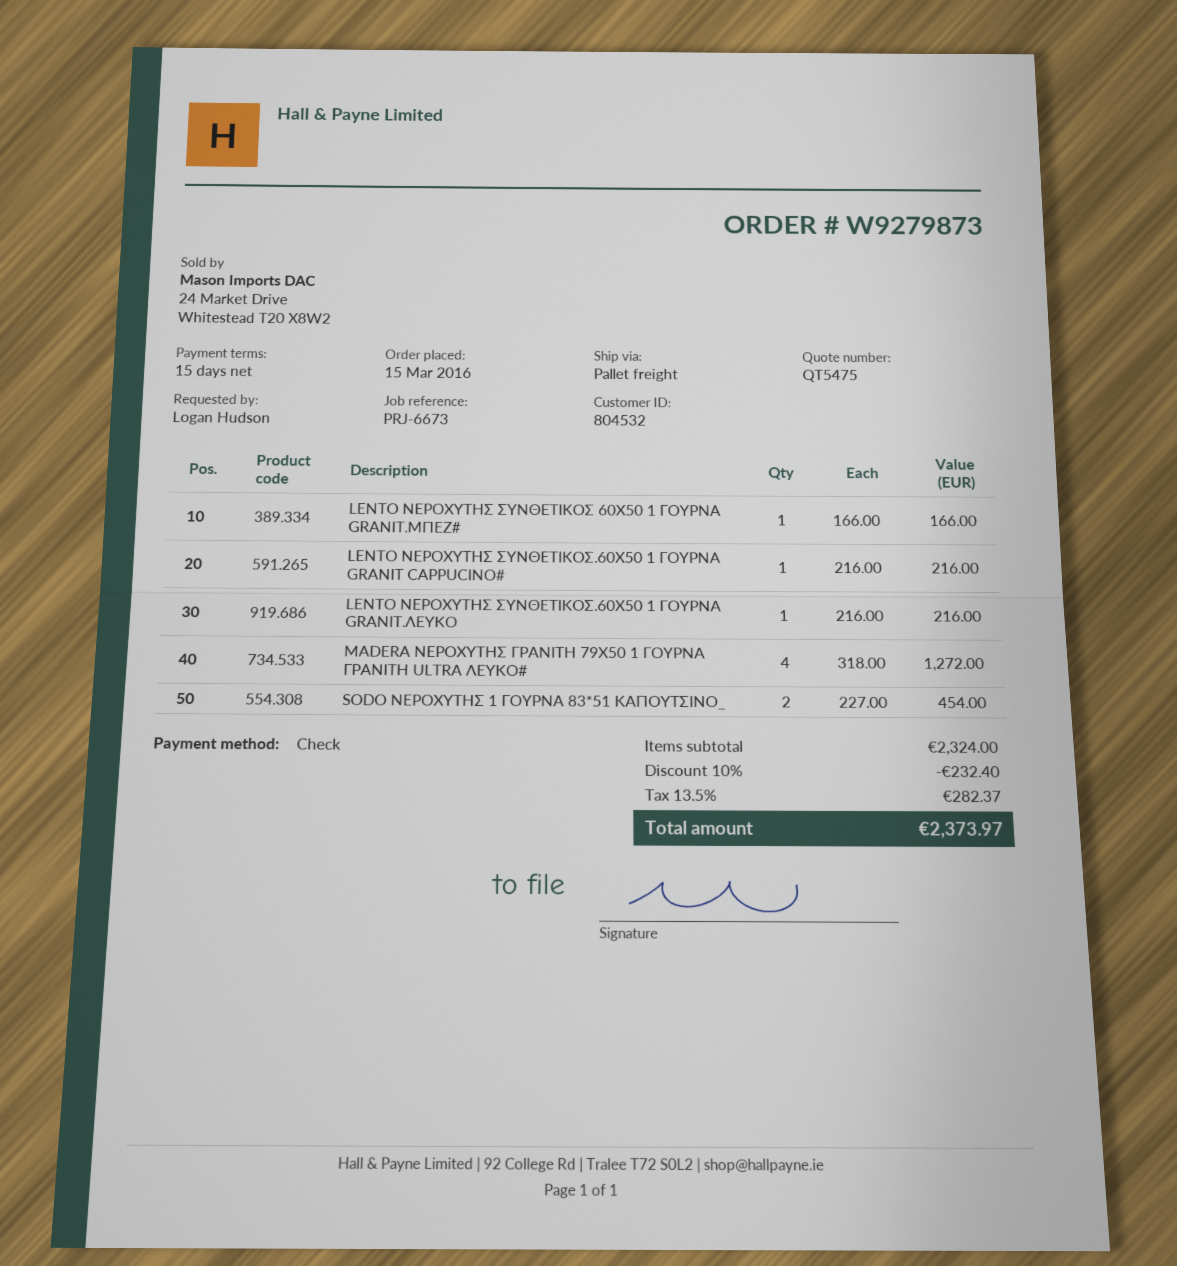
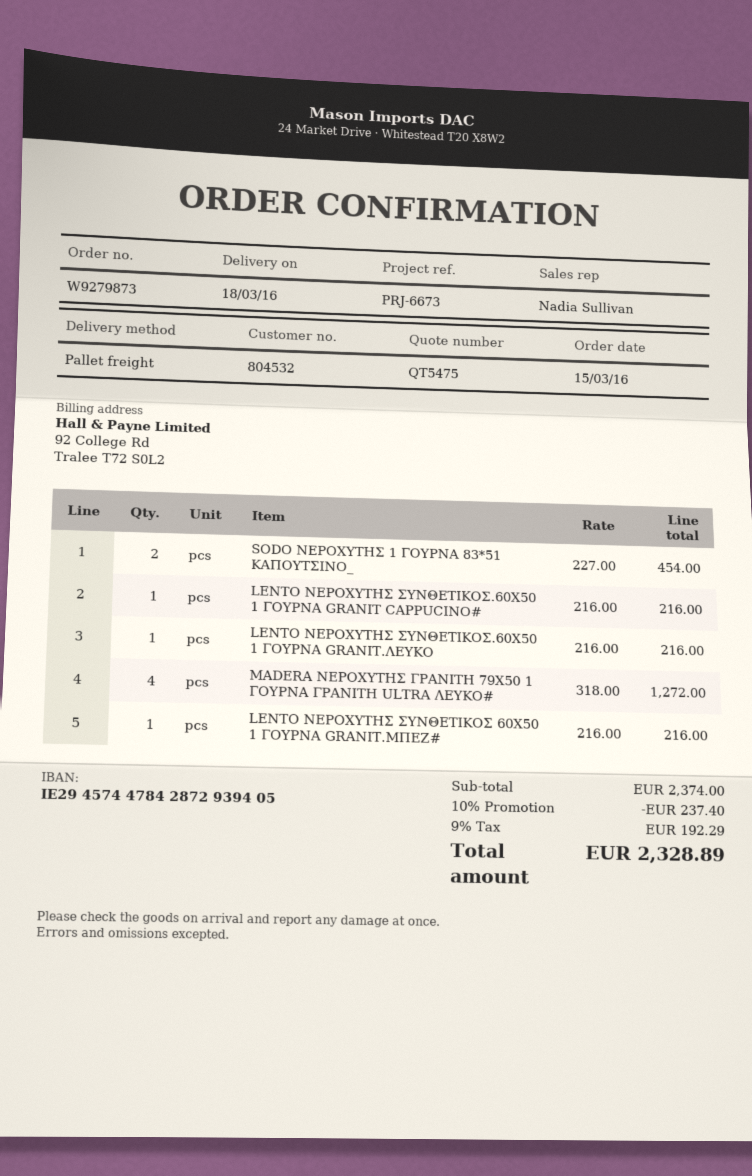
LENTO ΝΕΡΟΧΥΤΗΣ ΣΥΝΘΕΤΙΚΟΣ 60Χ50 1 ΓΟΥΡΝA GRANIT.ΜΠΕΖ#: 1 x 166.00 = 166.00 -> 1 x 216.00 = 216.00
subtotal: 2324.00 -> 2374.00
discount: 10% = 232.40 -> 10% = 237.40
tax: 13.5% = 282.37 -> 9% = 192.29
total: 2373.97 -> 2328.89

